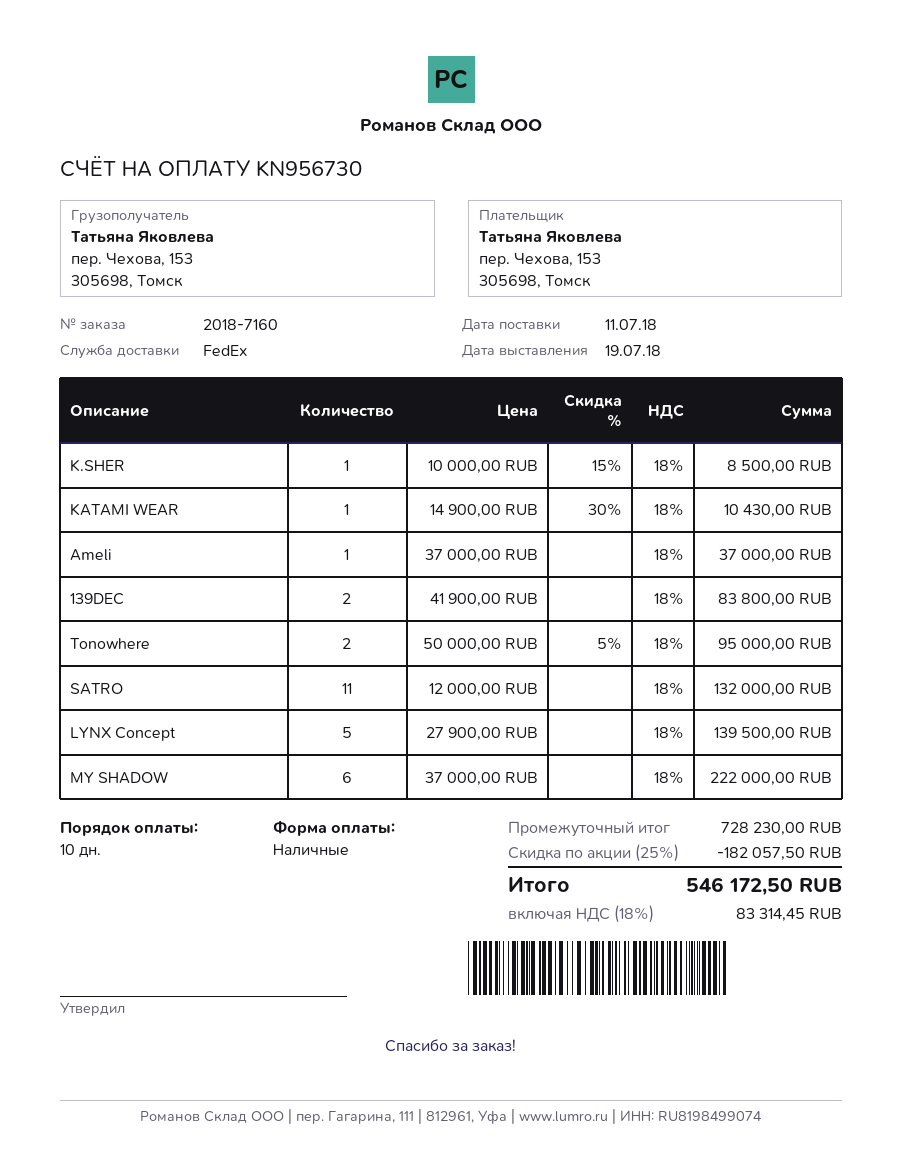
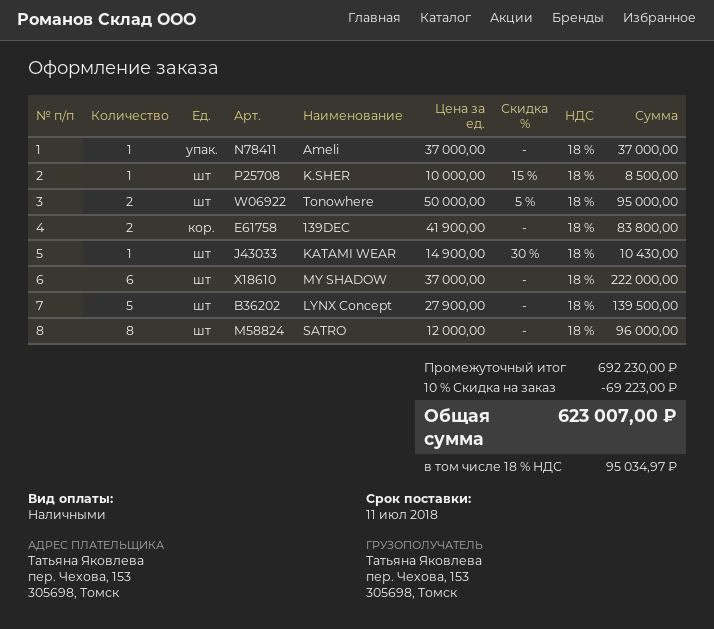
SATRO: 11 x 12000.00 = 132000.00 -> 8 x 12000.00 = 96000.00
subtotal: 728230.00 -> 692230.00
discount: 25% = 182057.50 -> 10% = 69223.00
tax: 18% = 83314.45 -> 18% = 95034.97
total: 546172.50 -> 623007.00

